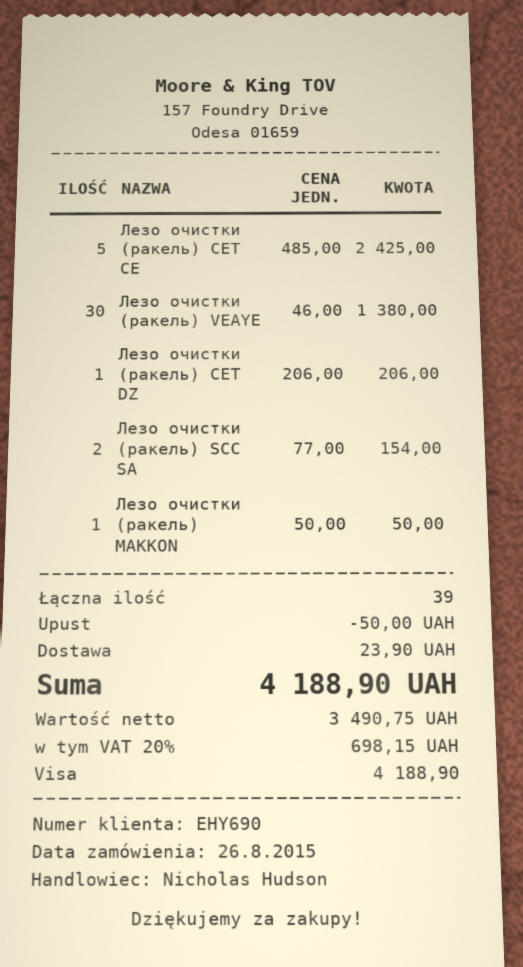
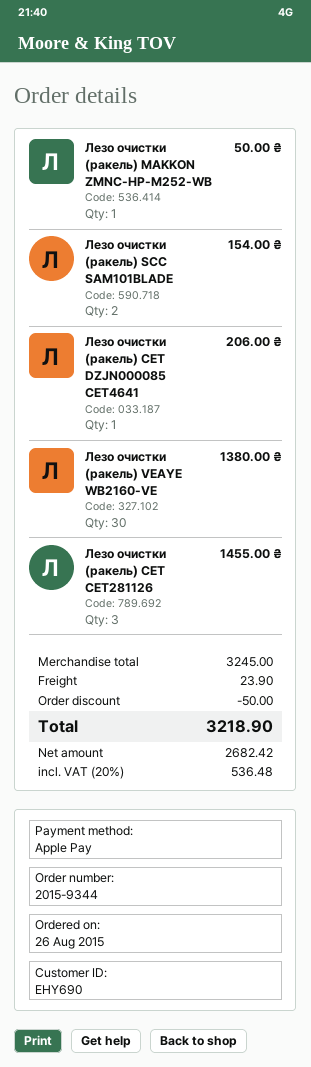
payment method: Visa -> Apple Pay
Лезо очистки (ракель) CET CE: 5 for 2425.00 -> 3 for 1455.00
net: 3490.75 -> 2682.42
tax: 20% = 698.15 -> 20% = 536.48
total: 4188.90 -> 3218.90

